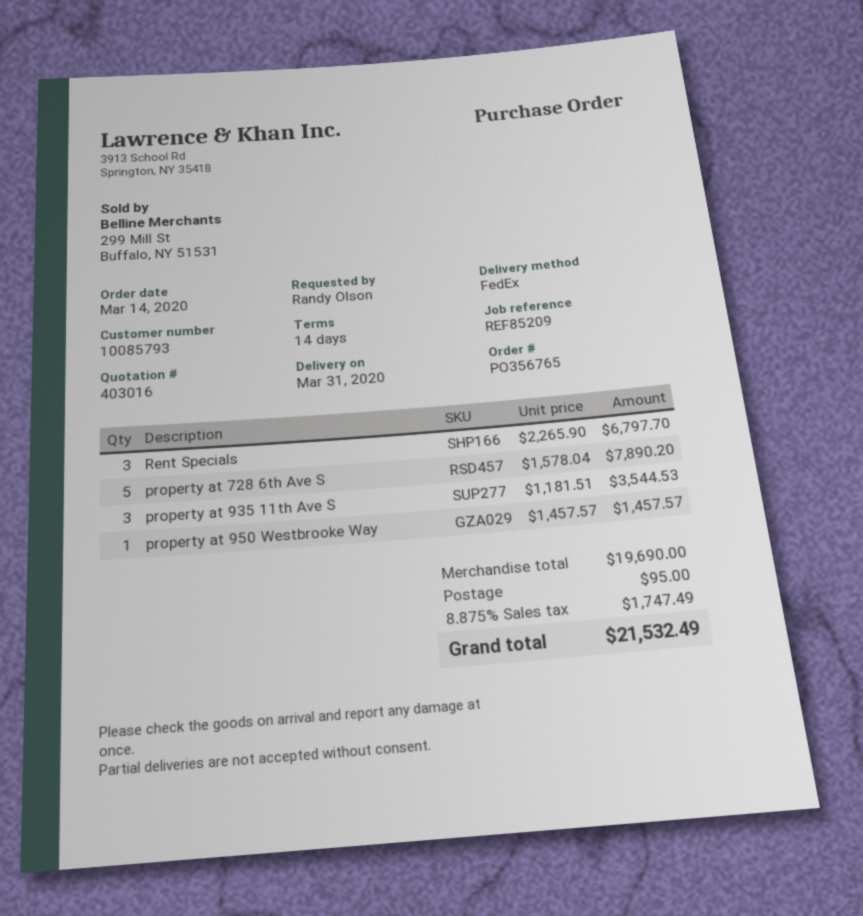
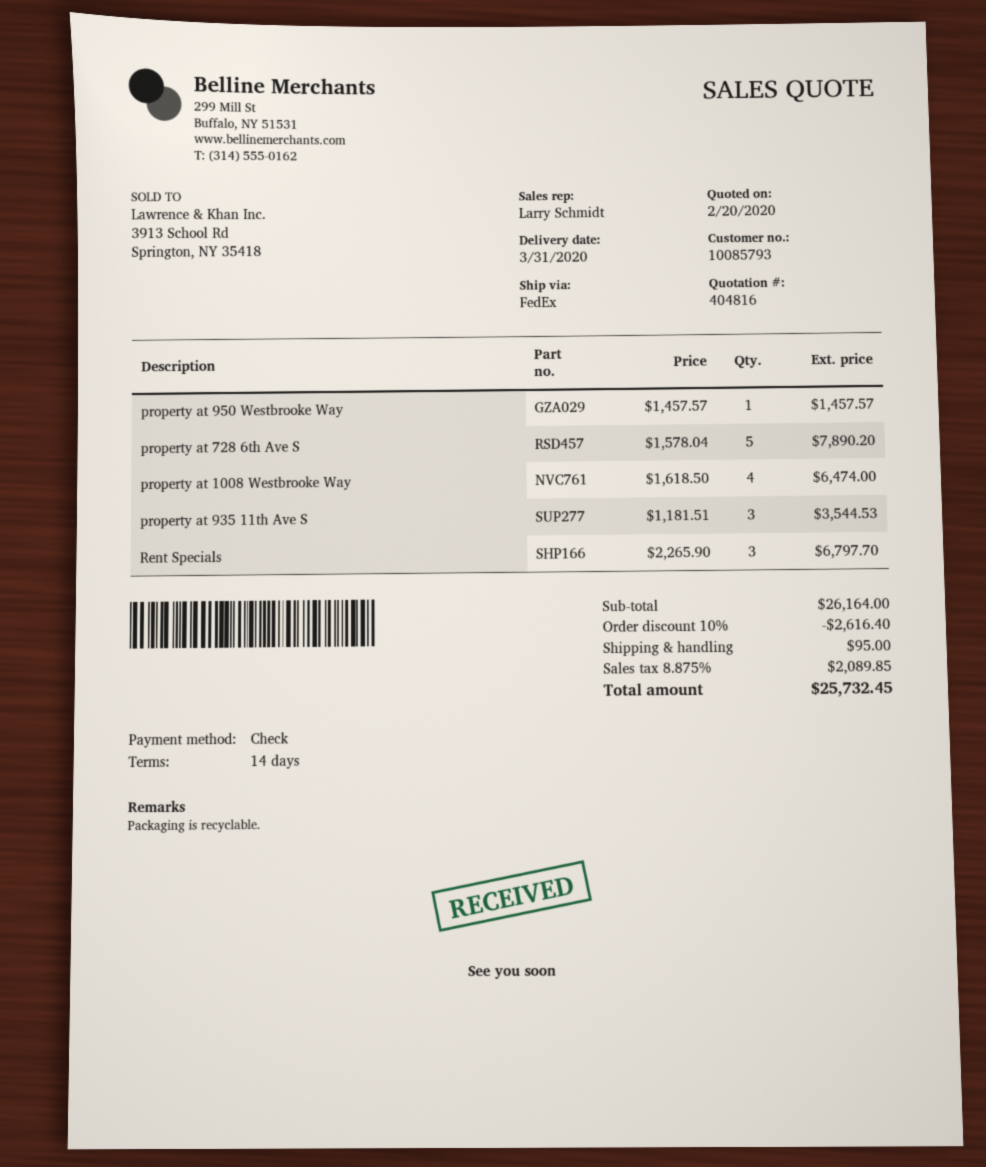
quote number: 403016 -> 404816
property at 1008 Westbrooke Way: none -> 4 x 1618.50 = 6474.00
subtotal: 19690.00 -> 26164.00
discount: none -> 10% = 2616.40
tax: 8.875% = 1747.49 -> 8.875% = 2089.85
total: 21532.49 -> 25732.45

